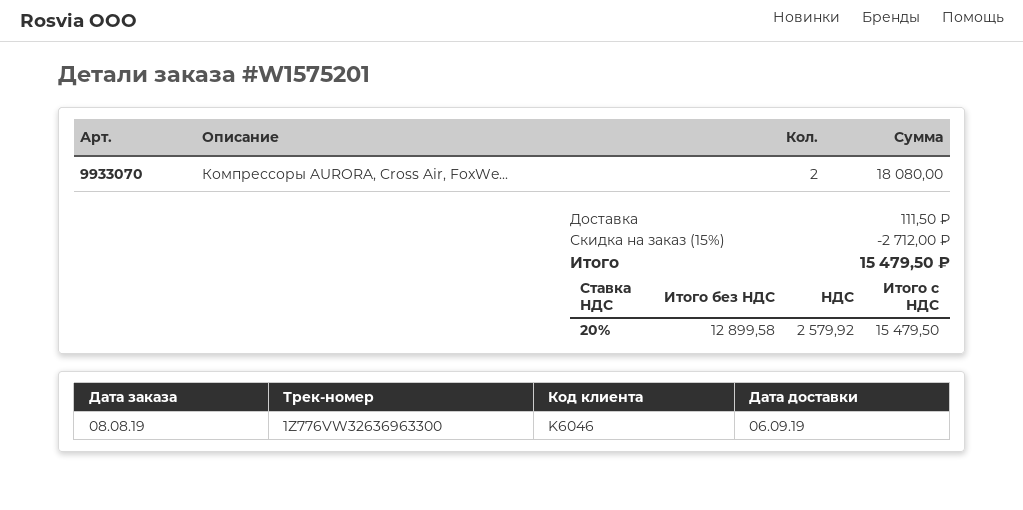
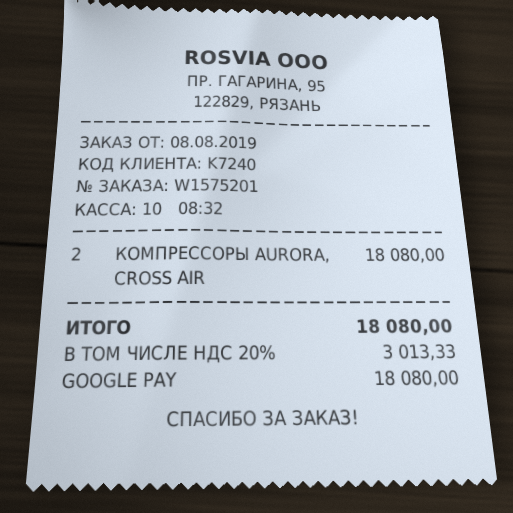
customer number: K6046 -> K7240
discount: 15% = 2712.00 -> none
shipping: 111.50 -> none
tax: 20% = 2579.92 -> 20% = 3013.33
total: 15479.50 -> 18080.00

